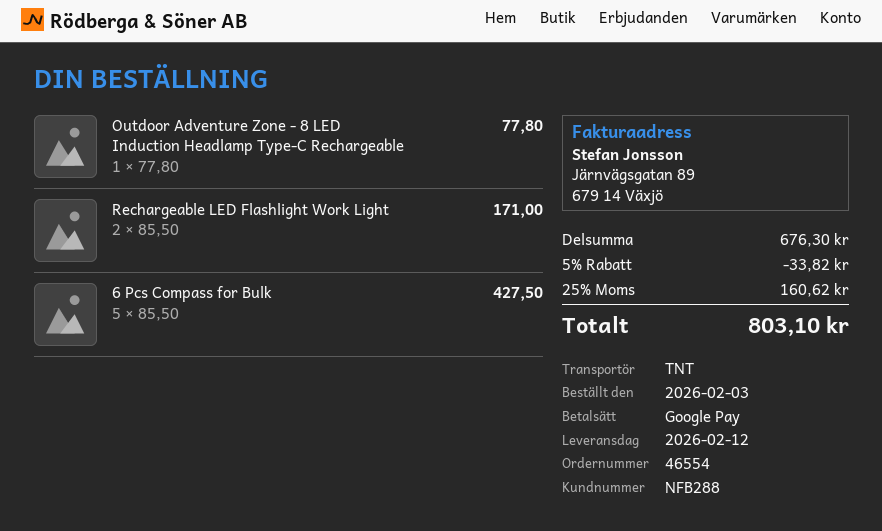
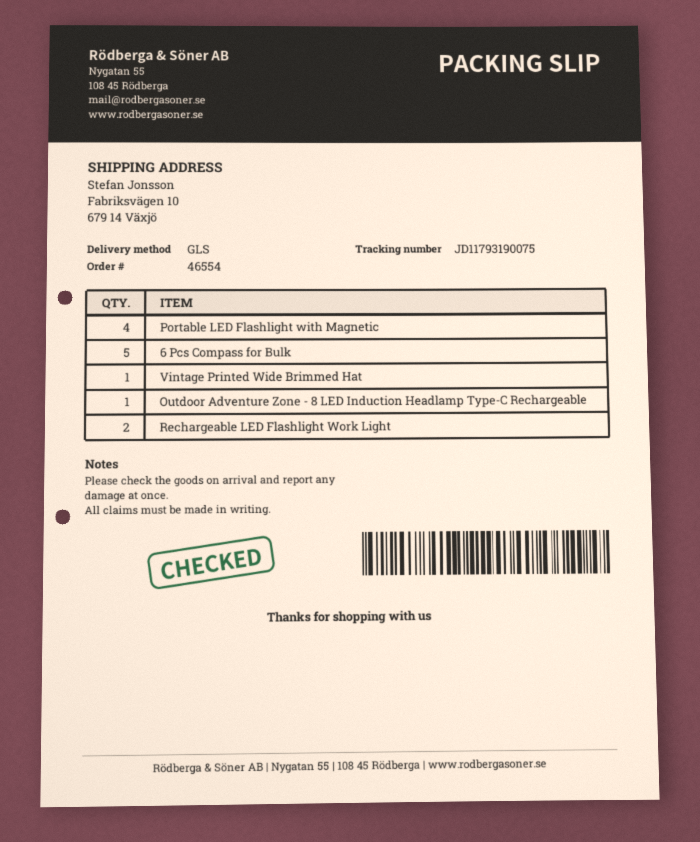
shipping method: TNT -> GLS
Portable LED Flashlight with Magnetic: none -> 4
Vintage Printed Wide Brimmed Hat: none -> 1

